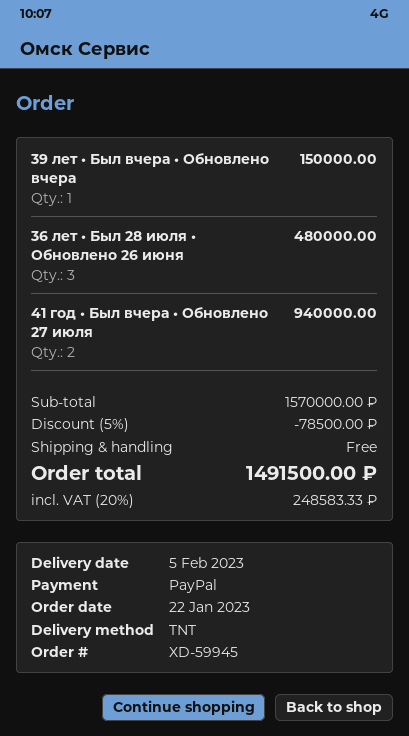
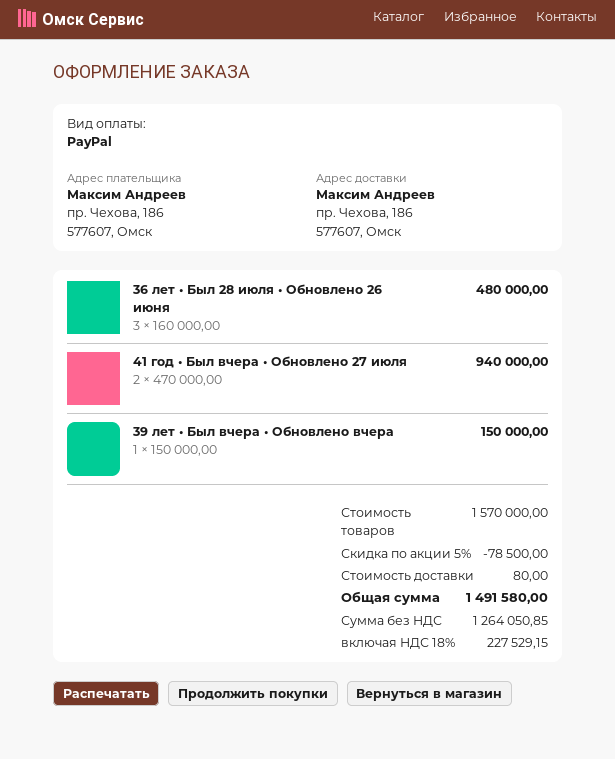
shipping: 0.00 -> 80.00
tax: 20% = 248583.33 -> 18% = 227529.15
total: 1491500.00 -> 1491580.00

